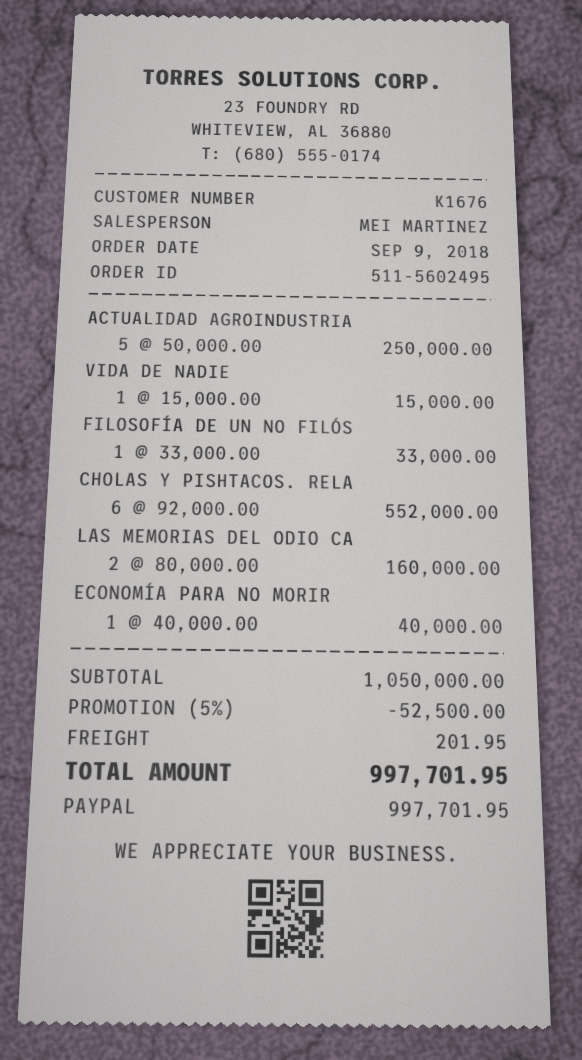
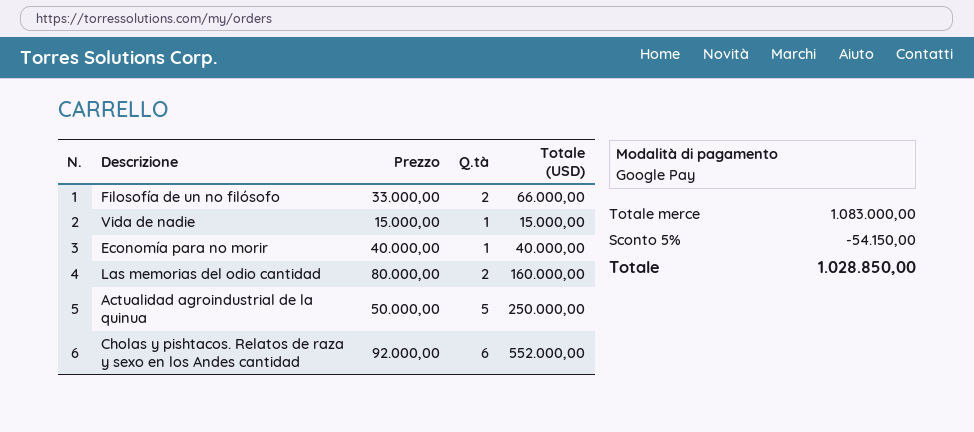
payment method: PayPal -> Google Pay
FILOSOFÍA DE UN NO FILÓS: 1 x 33000.00 = 33000.00 -> 2 x 33000.00 = 66000.00
subtotal: 1050000.00 -> 1083000.00
discount: 5% = 52500.00 -> 5% = 54150.00
shipping: 201.95 -> none
total: 997701.95 -> 1028850.00

